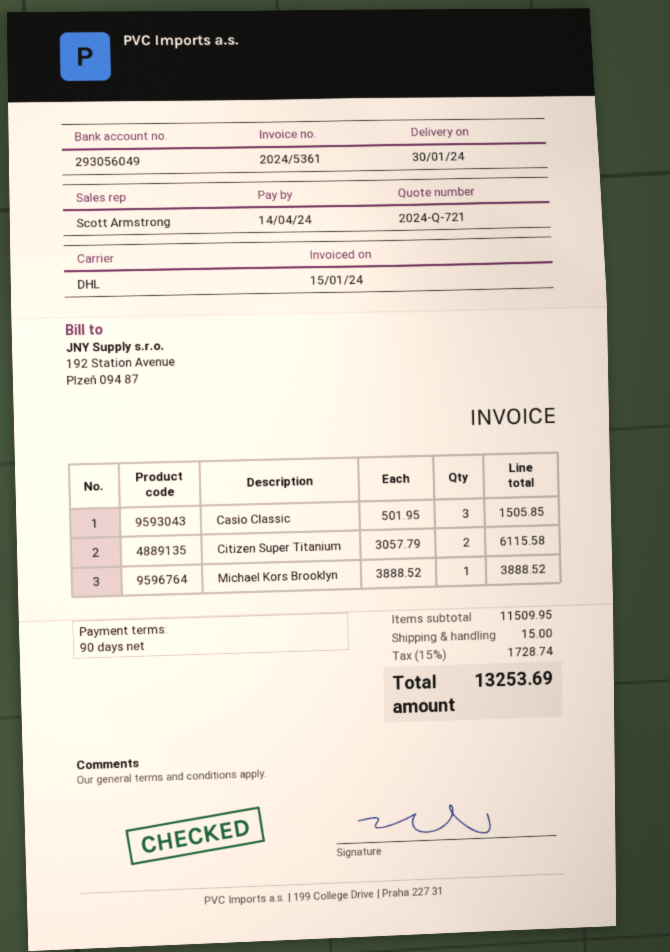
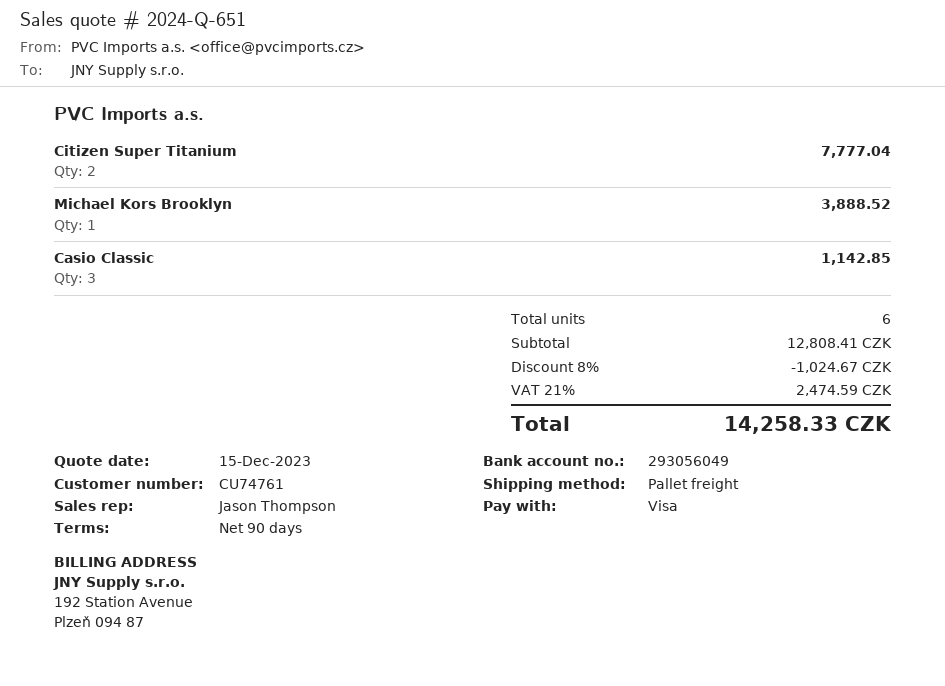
quote number: 2024-Q-721 -> 2024-Q-651
sales rep: Scott Armstrong -> Jason Thompson
shipping method: DHL -> pallet freight
Casio Classic: 3 for 1505.85 -> 3 for 1142.85
Citizen Super Titanium: 2 for 6115.58 -> 2 for 7777.04
subtotal: 11509.95 -> 12808.41
discount: none -> 8% = 1024.67
shipping: 15.00 -> none
tax: 15% = 1728.74 -> 21% = 2474.59
total: 13253.69 -> 14258.33

